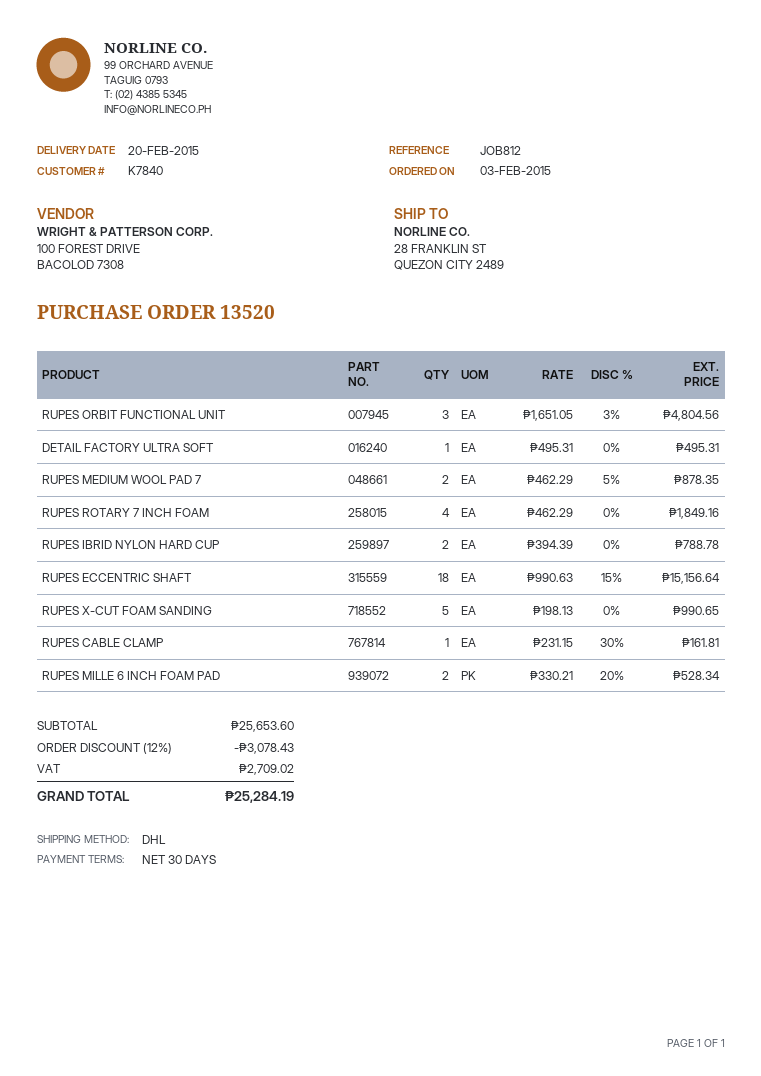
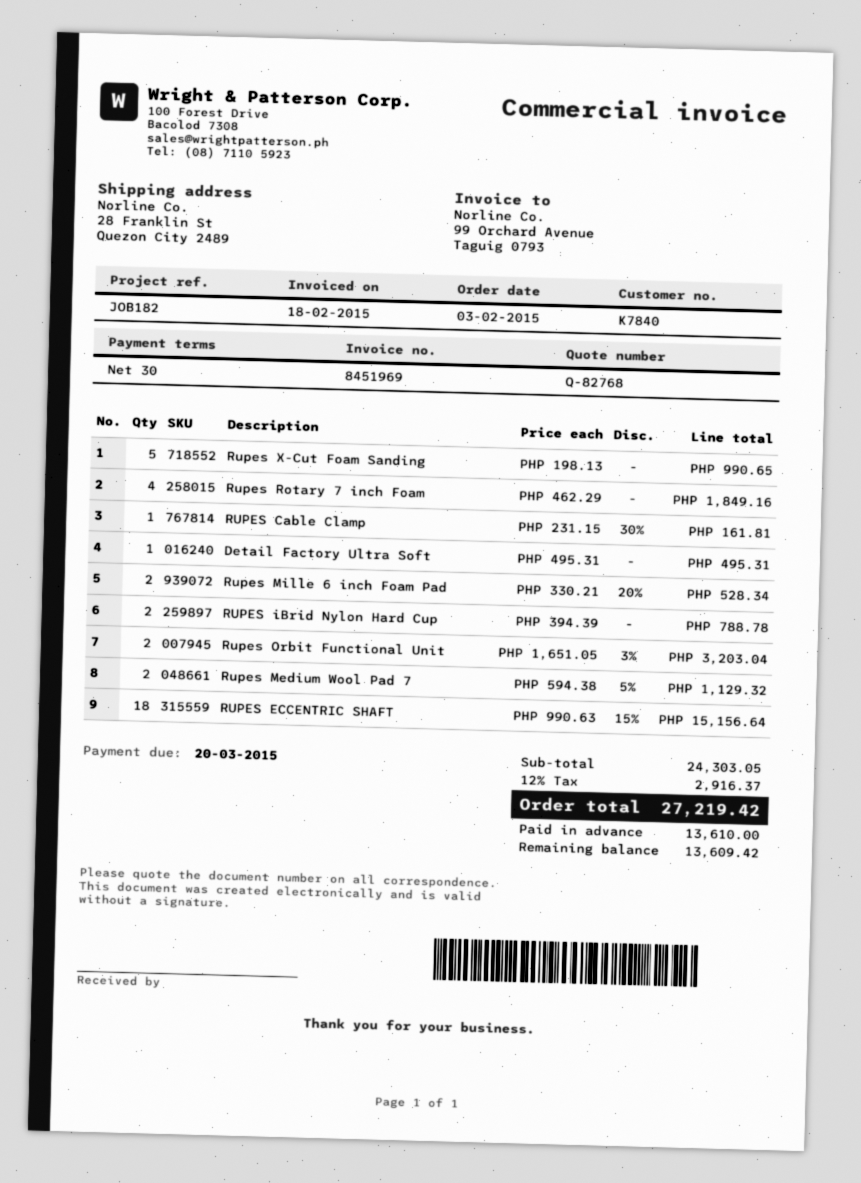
reference: JOB812 -> JOB182
RUPES ORBIT FUNCTIONAL UNIT: 3 x 1651.05 - 3% = 4804.56 -> 2 x 1651.05 - 3% = 3203.04
RUPES MEDIUM WOOL PAD 7: 2 x 462.29 - 5% = 878.35 -> 2 x 594.38 - 5% = 1129.32
subtotal: 25653.60 -> 24303.05
discount: 12% = 3078.43 -> none
tax: 2709.02 -> 2916.37
total: 25284.19 -> 27219.42

